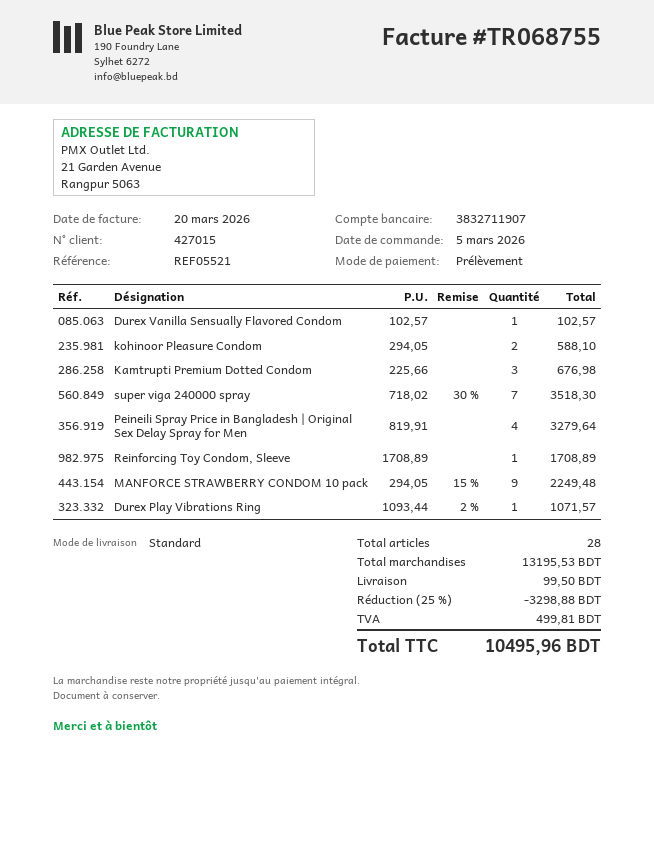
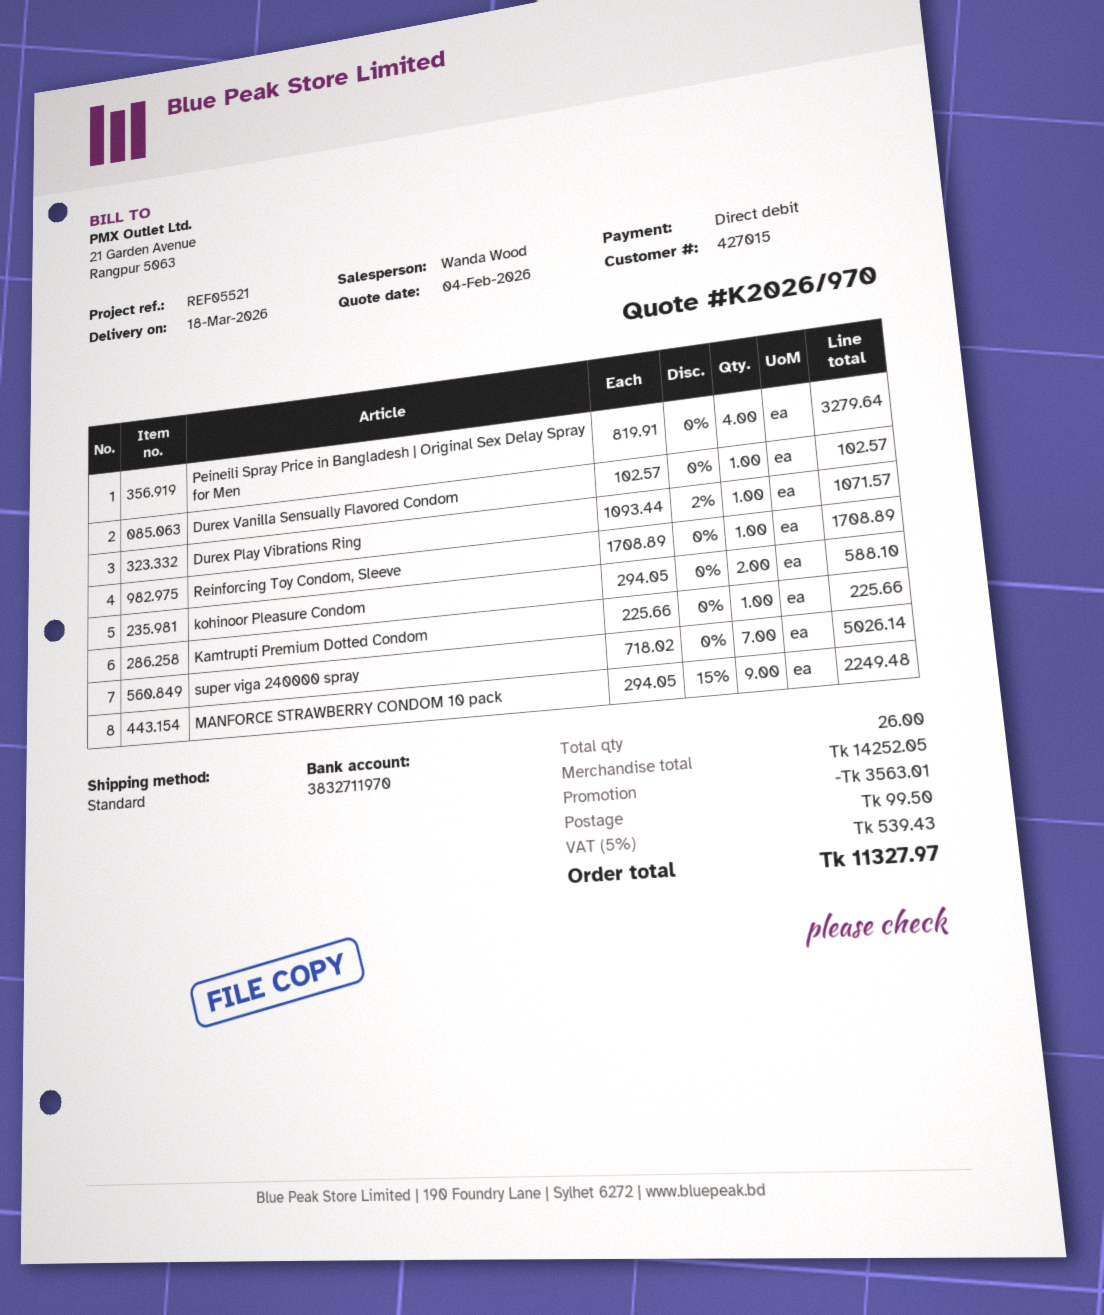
bank account: 3832711907 -> 3832711970
Kamtrupti Premium Dotted Condom: 3 x 225.66 = 676.98 -> 1 x 225.66 = 225.66
super viga 240000 spray: 7 x 718.02 - 30% = 3518.30 -> 7 x 718.02 = 5026.14
total quantity: 28 -> 26
subtotal: 13195.53 -> 14252.05
discount: 3298.88 -> 3563.01
tax: 499.81 -> 539.43
total: 10495.96 -> 11327.97

